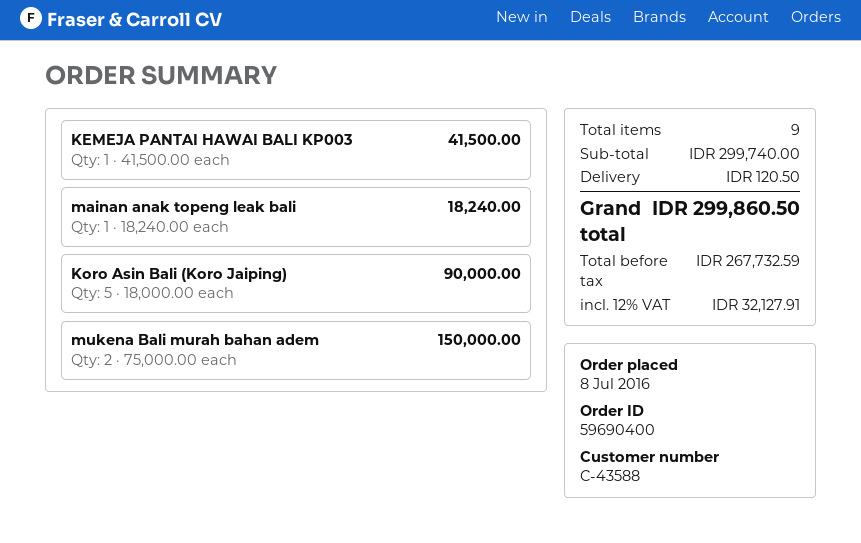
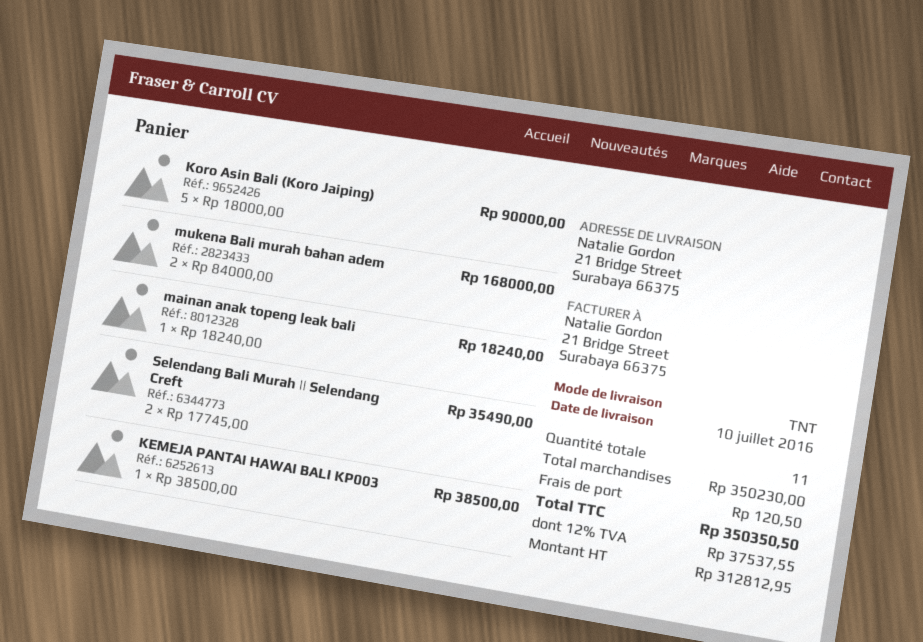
KEMEJA PANTAI HAWAI BALI KP003: 1 x 41500.00 = 41500.00 -> 1 x 38500.00 = 38500.00
mukena Bali murah bahan adem: 2 x 75000.00 = 150000.00 -> 2 x 84000.00 = 168000.00
Selendang Bali Murah || Selendang Creft: none -> 2 x 17745.00 = 35490.00
total quantity: 9 -> 11
subtotal: 299740.00 -> 350230.00
net: 267732.59 -> 312812.95
tax: 12% = 32127.91 -> 12% = 37537.55
total: 299860.50 -> 350350.50

